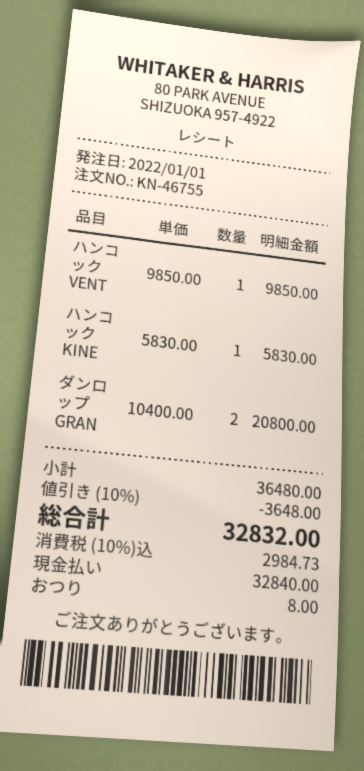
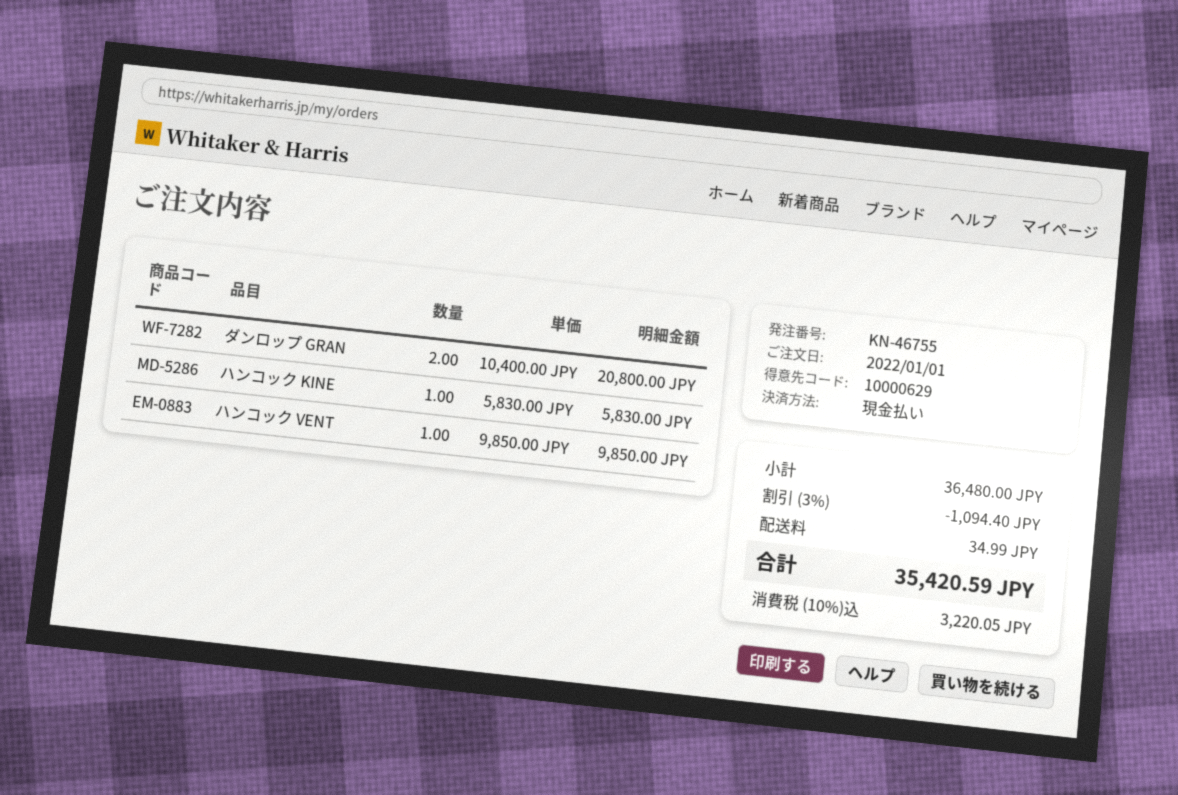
discount: 10% = 3648.00 -> 3% = 1094.40
shipping: none -> 34.99
tax: 10% = 2984.73 -> 10% = 3220.05
total: 32832.00 -> 35420.59

